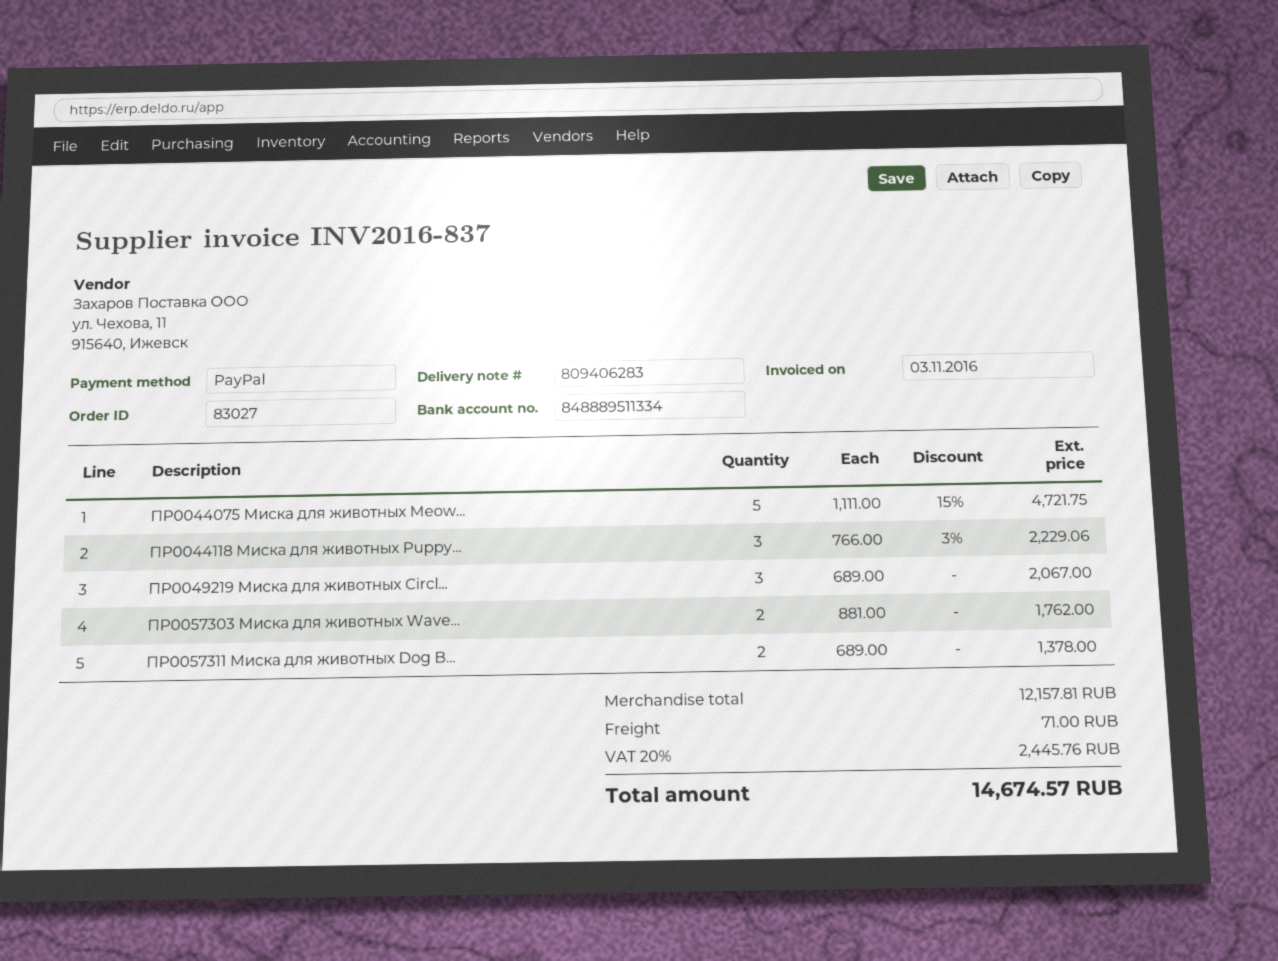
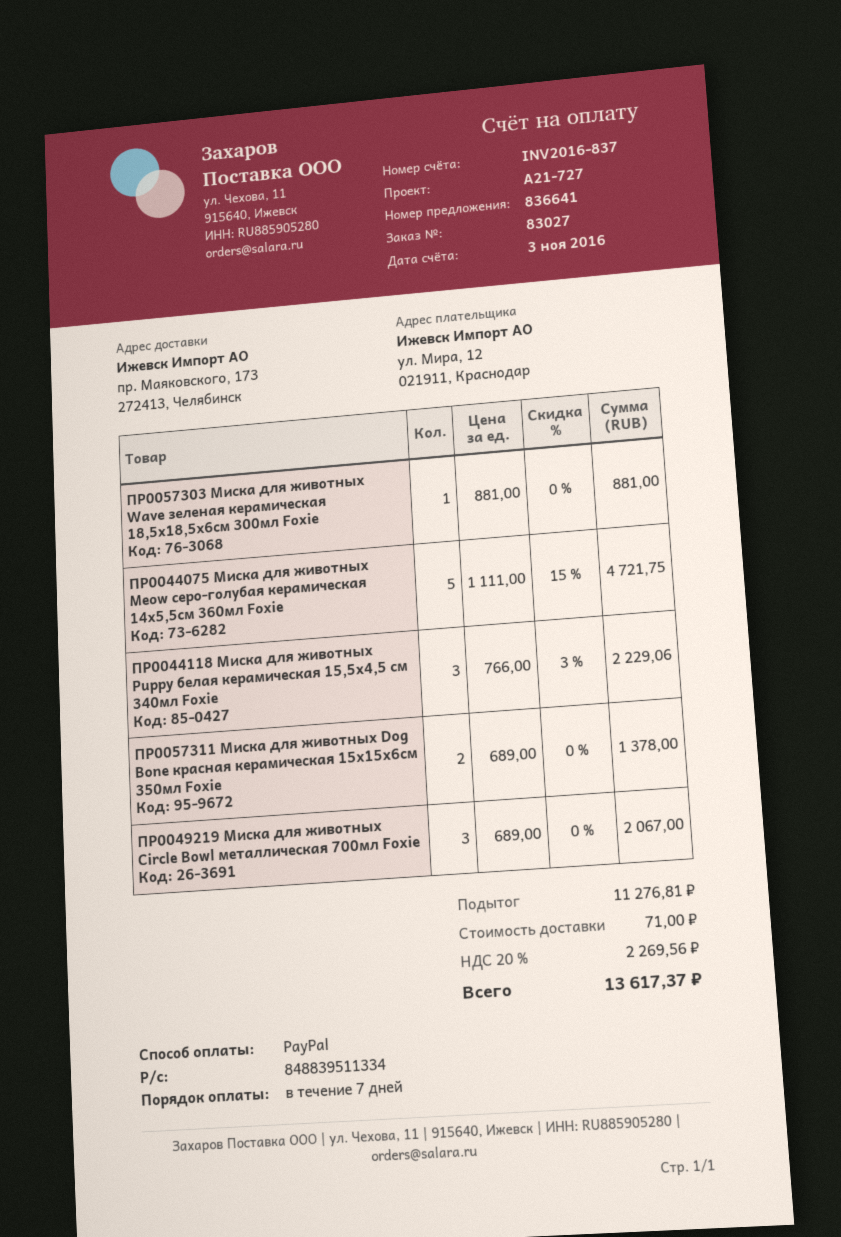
bank account: 848889511334 -> 848839511334
ПР0057303 Миска для животных Wave...: 2 x 881.00 = 1762.00 -> 1 x 881.00 = 881.00
subtotal: 12157.81 -> 11276.81
tax: 20% = 2445.76 -> 20% = 2269.56
total: 14674.57 -> 13617.37

